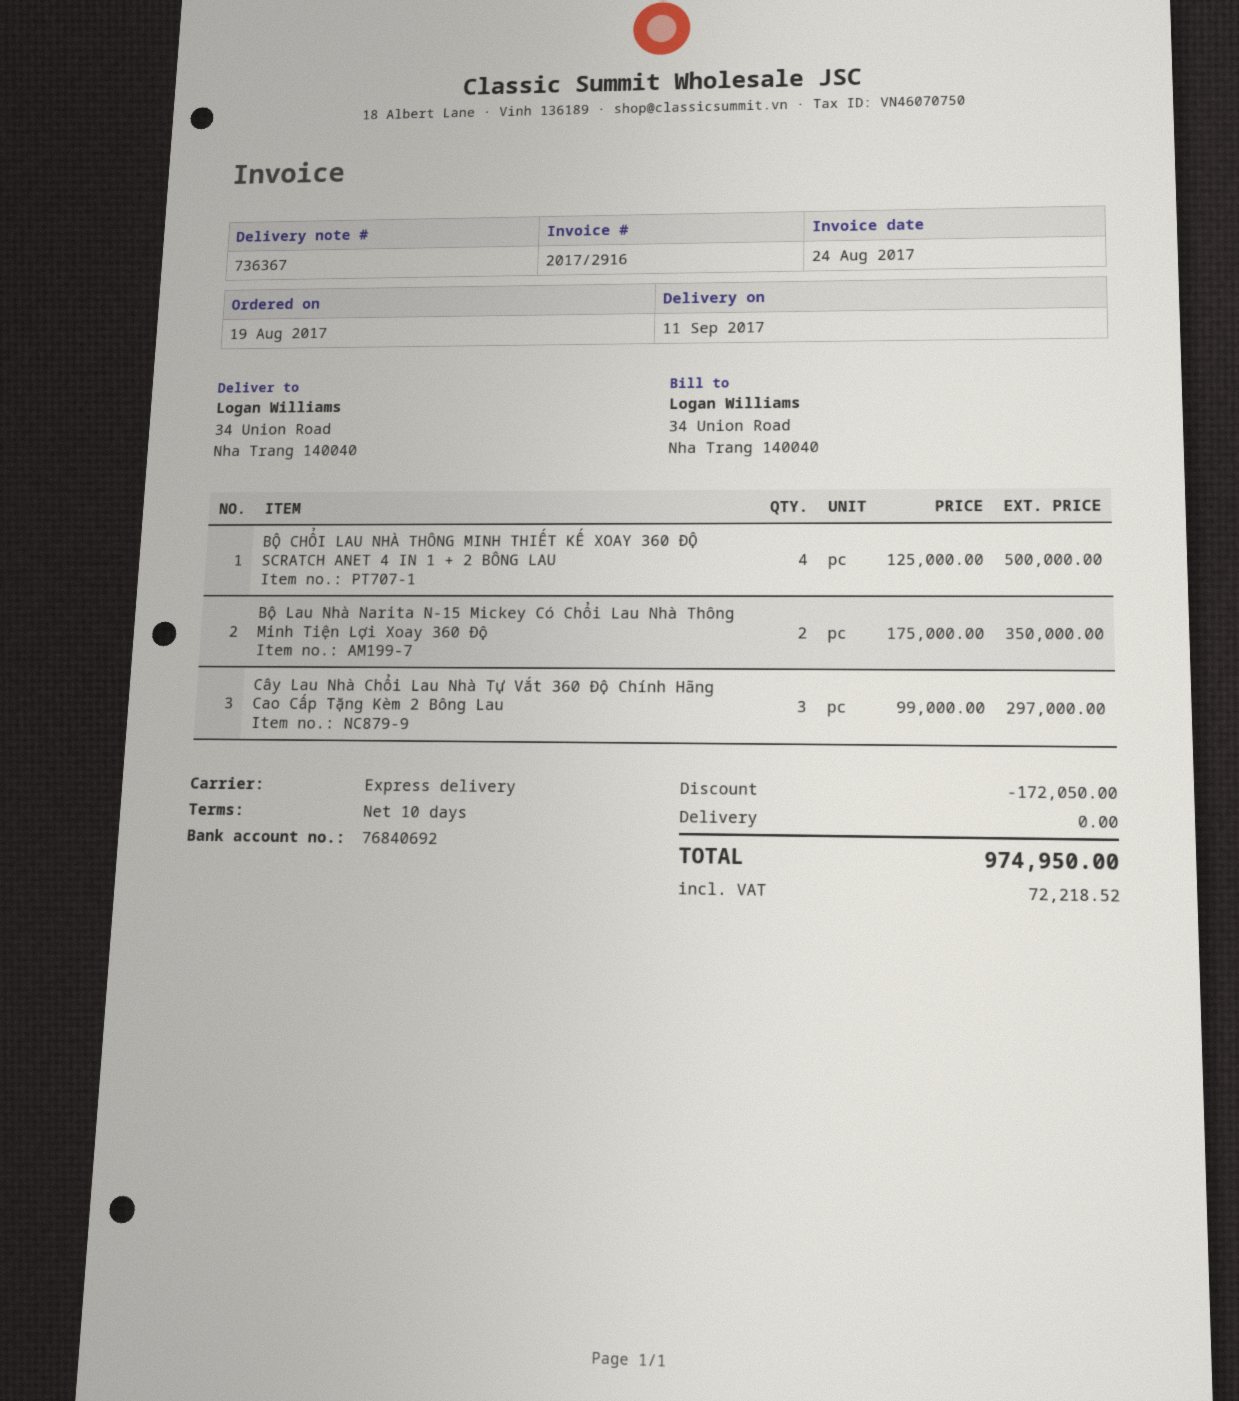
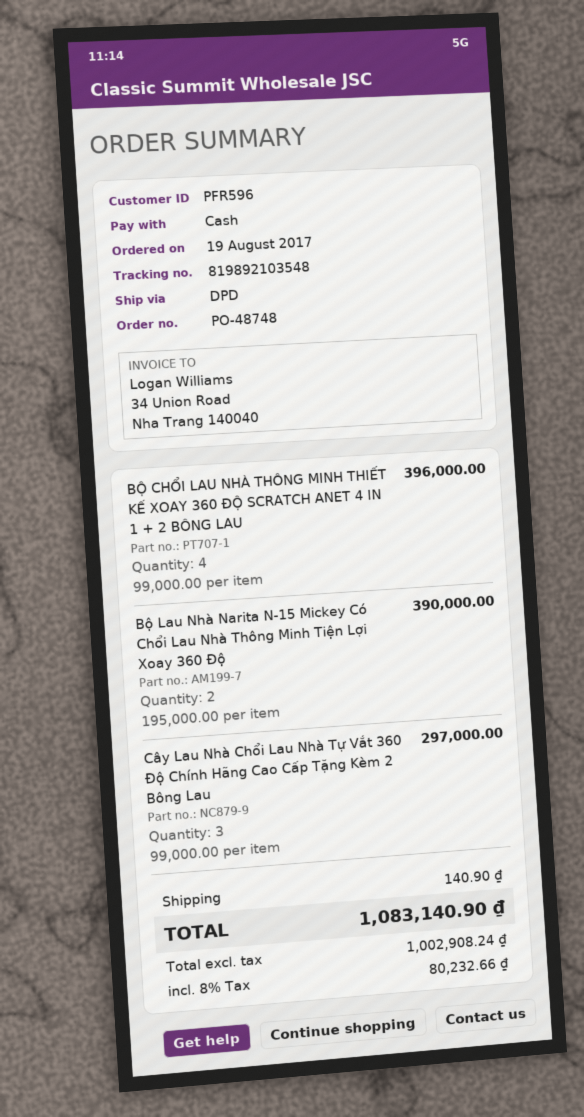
shipping method: express -> DPD
BỘ CHỔI LAU NHÀ THÔNG MINH THIẾT KẾ XOAY 360 ĐỘ SCRATCH ANET 4 IN 1 + 2 BÔNG LAU: 4 x 125000.00 = 500000.00 -> 4 x 99000.00 = 396000.00
Bộ Lau Nhà Narita N-15 Mickey Có Chổi Lau Nhà Thông Minh Tiện Lợi Xoay 360 Độ: 2 x 175000.00 = 350000.00 -> 2 x 195000.00 = 390000.00
discount: 172050.00 -> none
shipping: 0.00 -> 140.90
tax: 72218.52 -> 80232.66
total: 974950.00 -> 1083140.90

